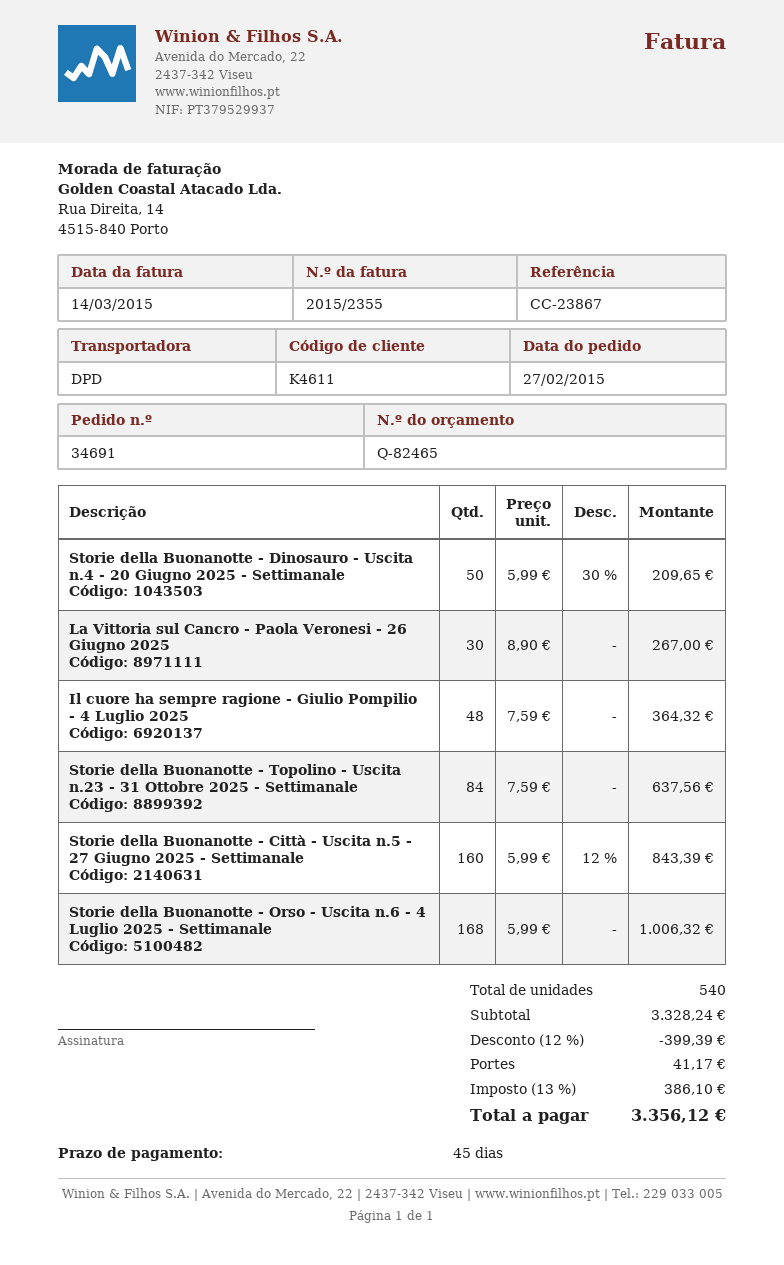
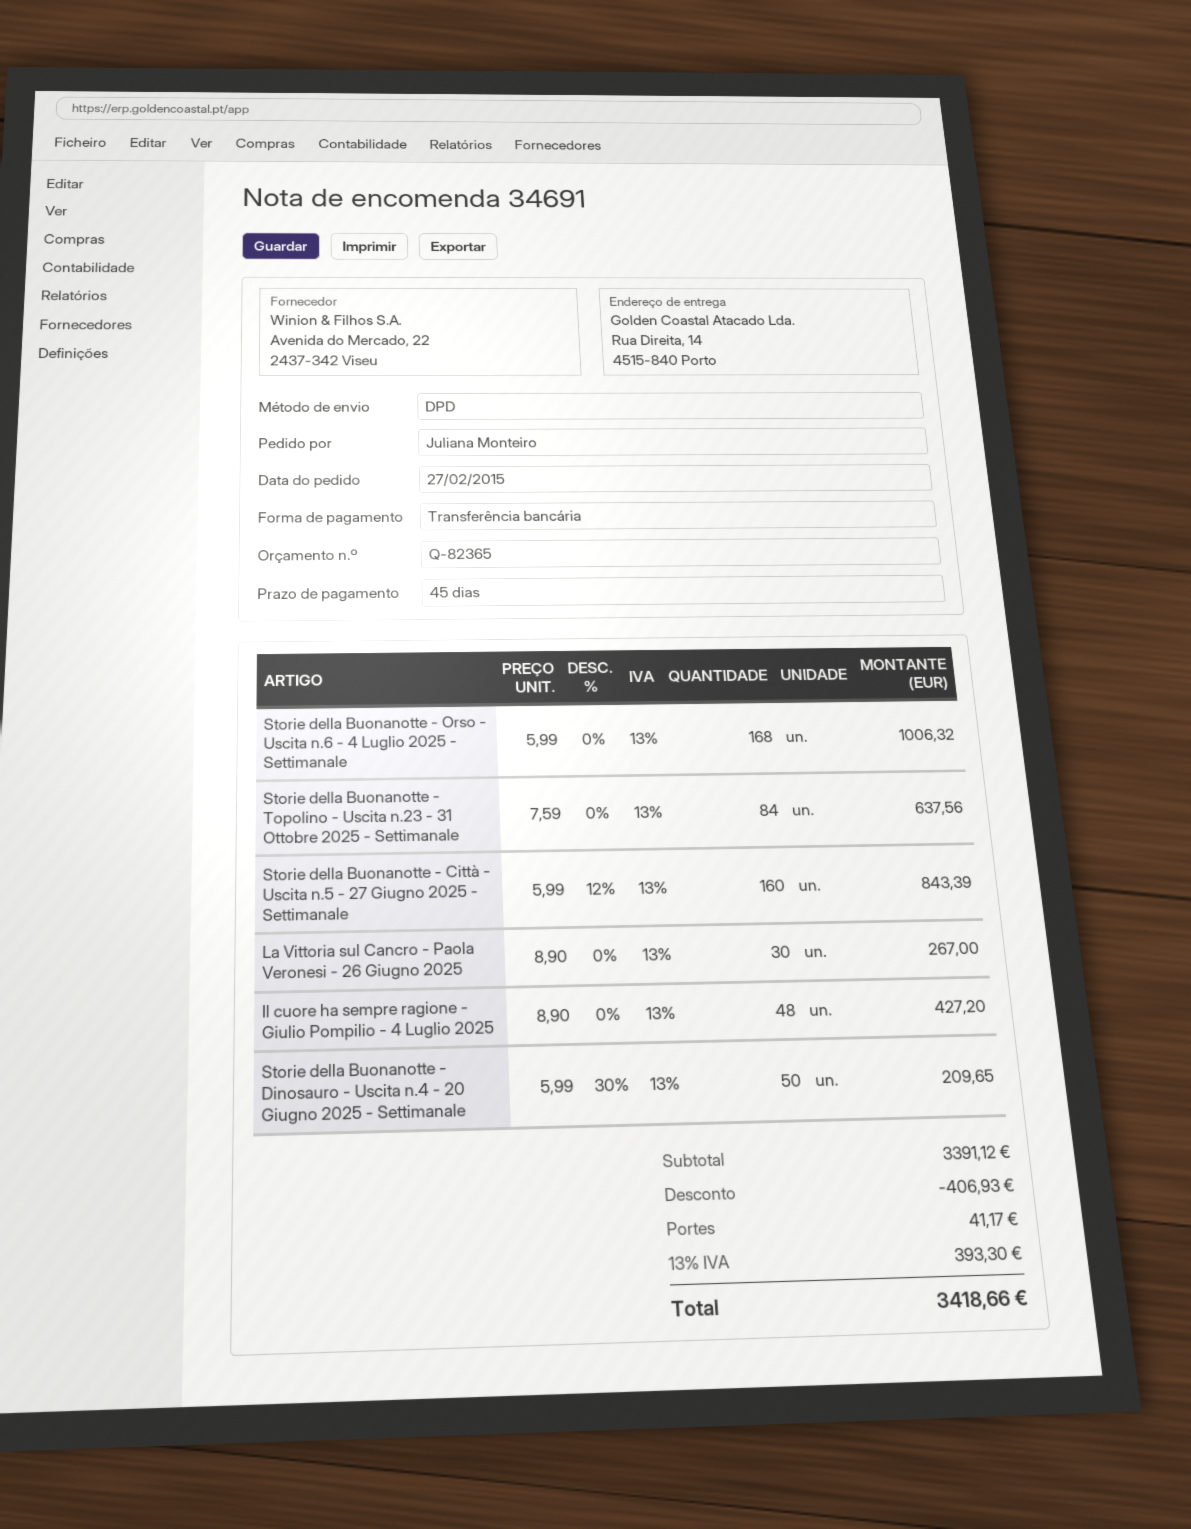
quote number: Q-82465 -> Q-82365
Il cuore ha sempre ragione - Giulio Pompilio - 4 Luglio 2025: 48 x 7.59 = 364.32 -> 48 x 8.90 = 427.20
subtotal: 3328.24 -> 3391.12
discount: 399.39 -> 406.93
tax: 13% = 386.10 -> 13% = 393.30
total: 3356.12 -> 3418.66

